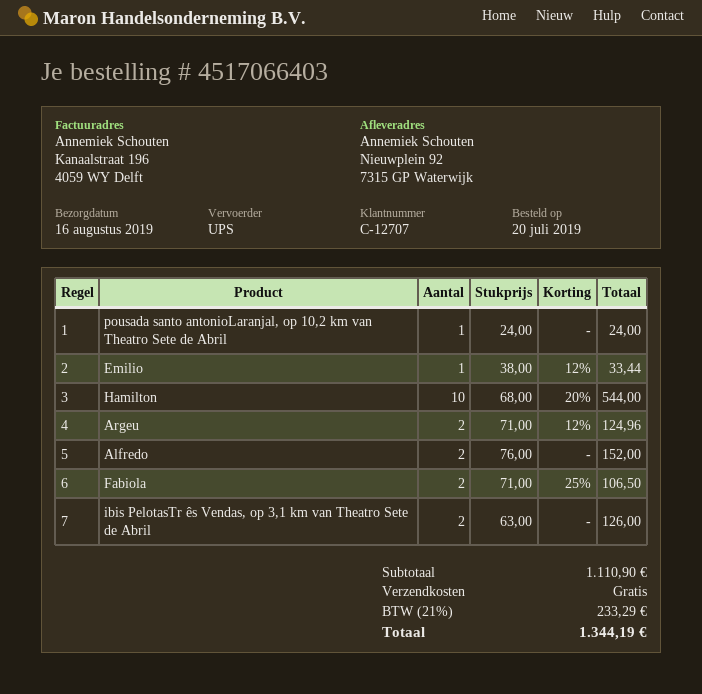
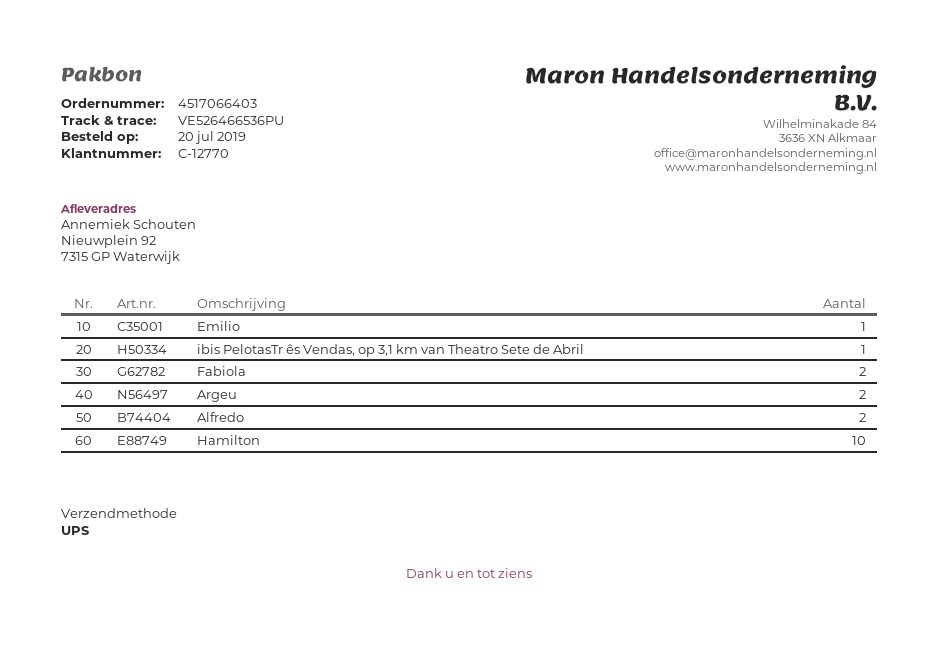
customer number: C-12707 -> C-12770
pousada santo antonioLaranjal, op 10,2 km van Theatro Sete de Abril: 1 -> none
ibis PelotasTr ês Vendas, op 3,1 km van Theatro Sete de Abril: 2 -> 1

